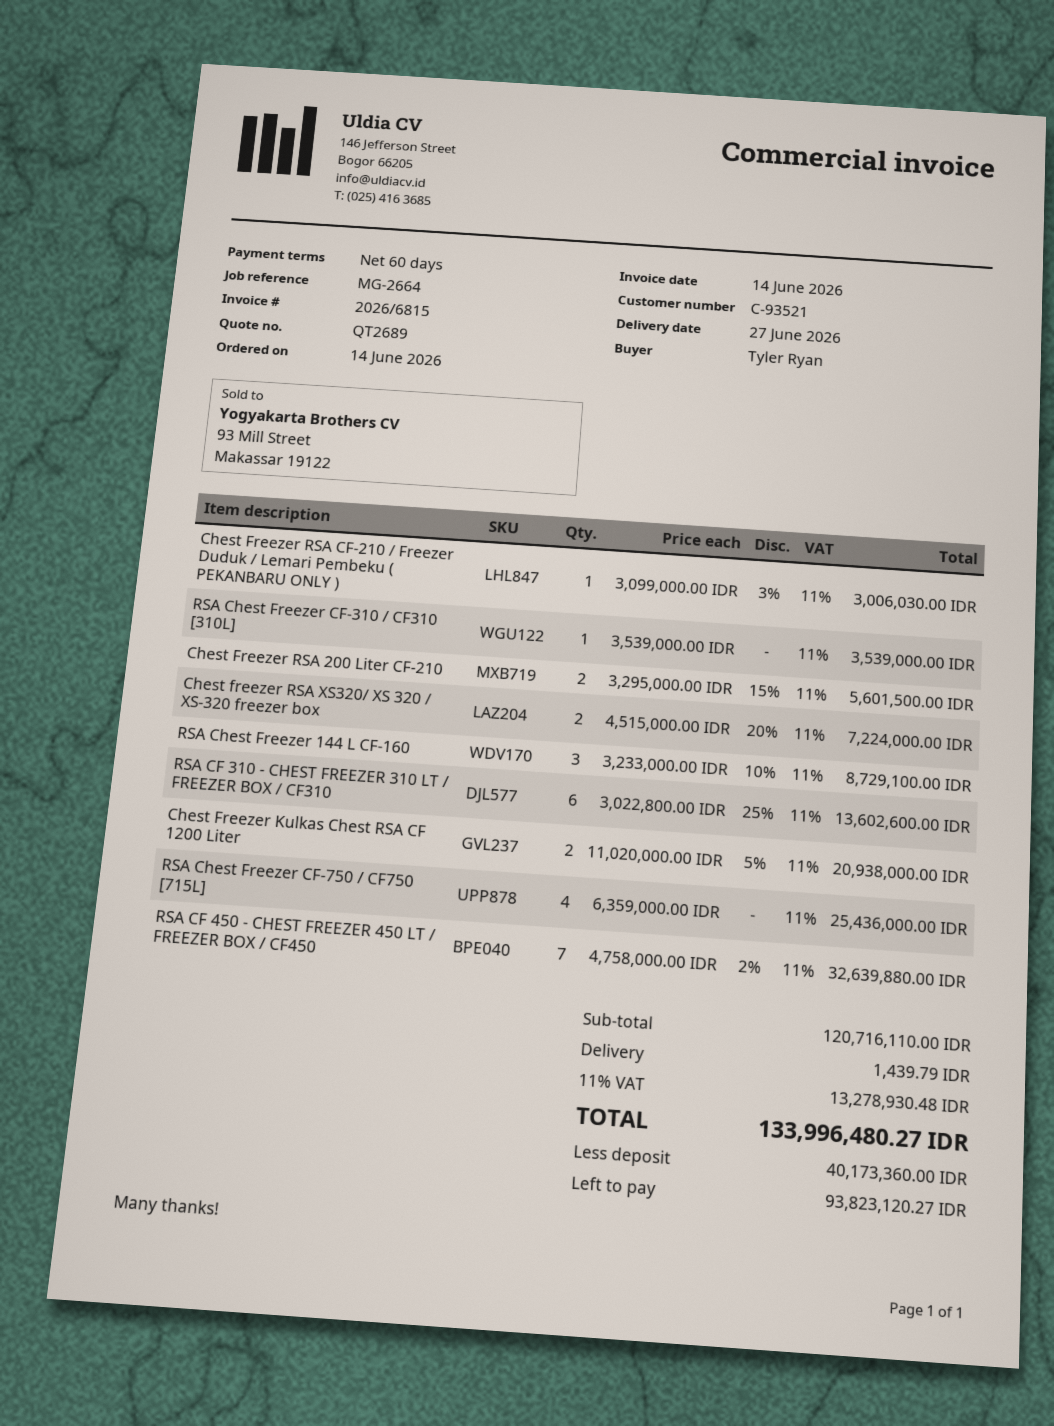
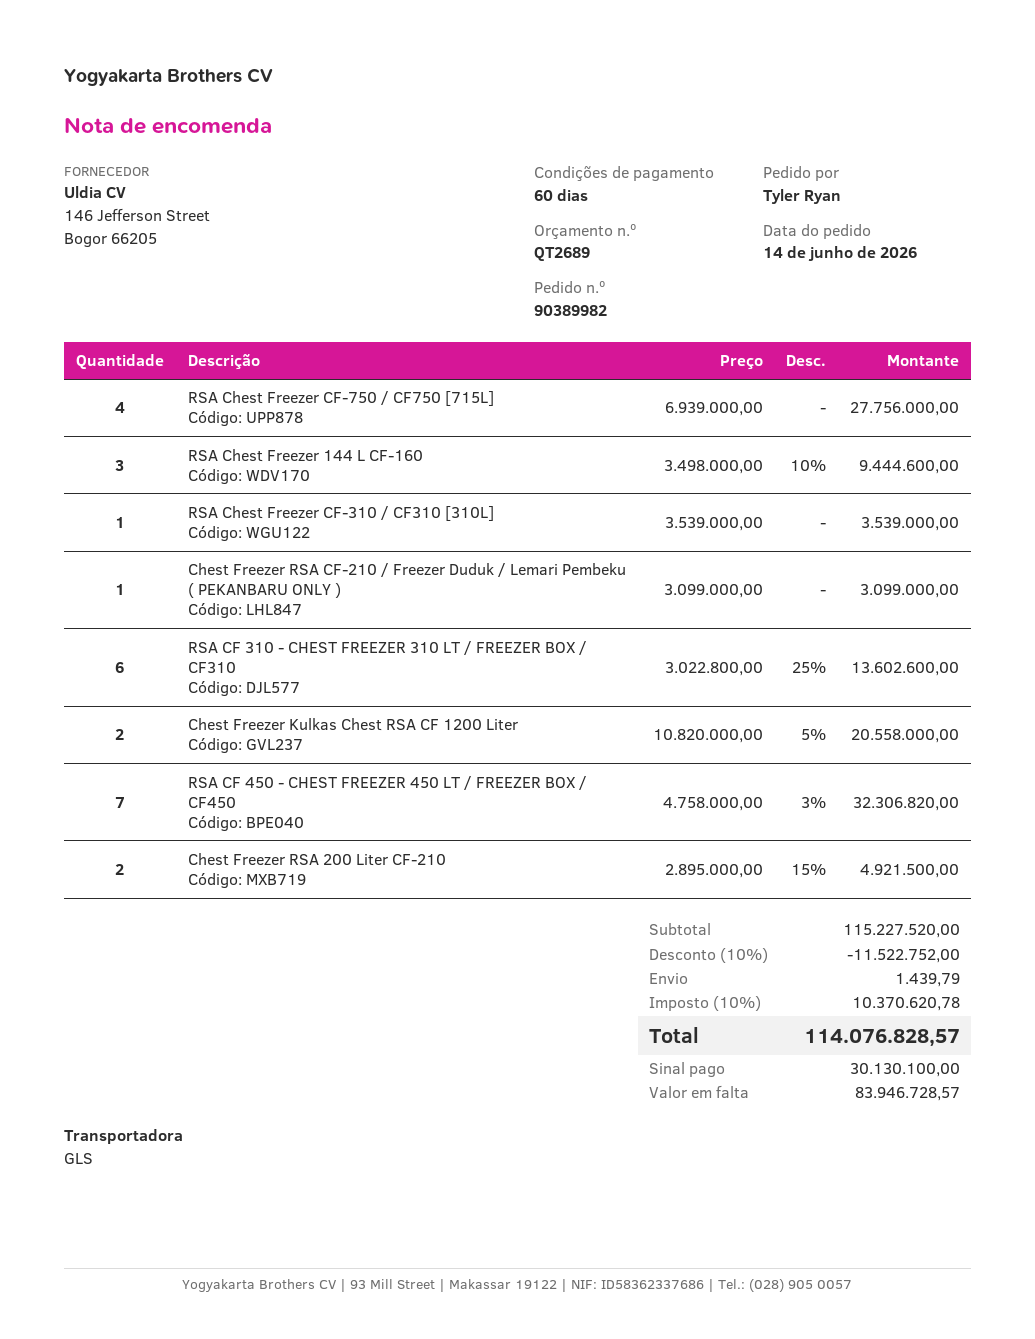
Chest Freezer RSA CF-210 / Freezer Duduk / Lemari Pembeku ( PEKANBARU ONLY ): 1 x 3099000.00 - 3% = 3006030.00 -> 1 x 3099000.00 = 3099000.00
Chest Freezer RSA 200 Liter CF-210: 2 x 3295000.00 - 15% = 5601500.00 -> 2 x 2895000.00 - 15% = 4921500.00
Chest freezer RSA XS320/ XS 320 / XS-320 freezer box: 2 x 4515000.00 - 20% = 7224000.00 -> none
RSA Chest Freezer 144 L CF-160: 3 x 3233000.00 - 10% = 8729100.00 -> 3 x 3498000.00 - 10% = 9444600.00
Chest Freezer Kulkas Chest RSA CF 1200 Liter: 2 x 11020000.00 - 5% = 20938000.00 -> 2 x 10820000.00 - 5% = 20558000.00
RSA Chest Freezer CF-750 / CF750 [715L]: 4 x 6359000.00 = 25436000.00 -> 4 x 6939000.00 = 27756000.00
RSA CF 450 - CHEST FREEZER 450 LT / FREEZER BOX / CF450: 7 x 4758000.00 - 2% = 32639880.00 -> 7 x 4758000.00 - 3% = 32306820.00
subtotal: 120716110.00 -> 115227520.00
discount: none -> 10% = 11522752.00
tax: 11% = 13278930.48 -> 10% = 10370620.78
total: 133996480.27 -> 114076828.57
deposit: 40173360.00 -> 30130100.00
balance: 93823120.27 -> 83946728.57

